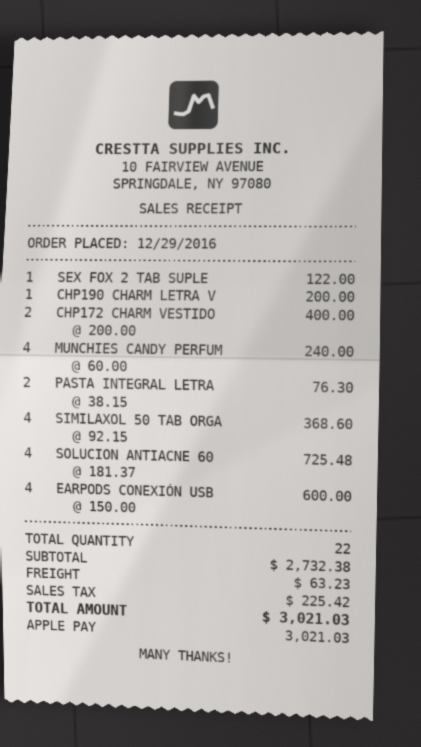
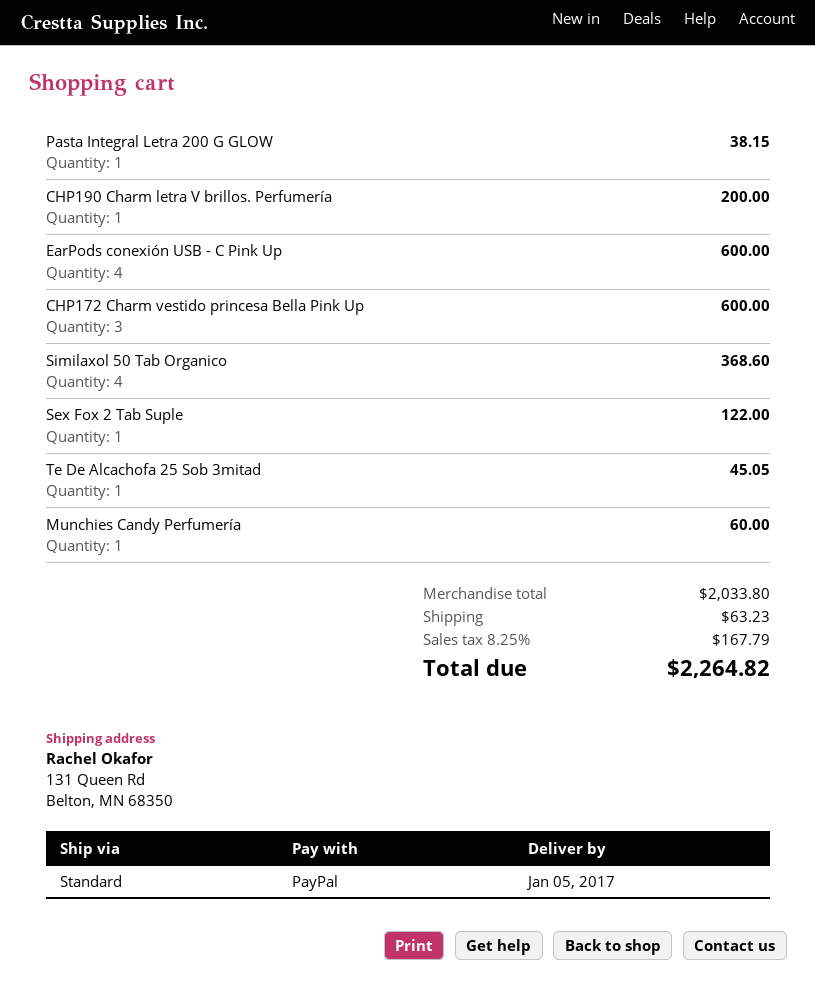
payment method: Apple Pay -> PayPal
CHP172 CHARM VESTIDO: 2 for 400.00 -> 3 for 600.00
MUNCHIES CANDY PERFUM: 4 for 240.00 -> 1 for 60.00
PASTA INTEGRAL LETRA: 2 for 76.30 -> 1 for 38.15
SOLUCION ANTIACNE 60: 4 for 725.48 -> none
Te De Alcachofa 25 Sob 3mitad: none -> 1 for 45.05
subtotal: 2732.38 -> 2033.80
tax: 225.42 -> 167.79
total: 3021.03 -> 2264.82

